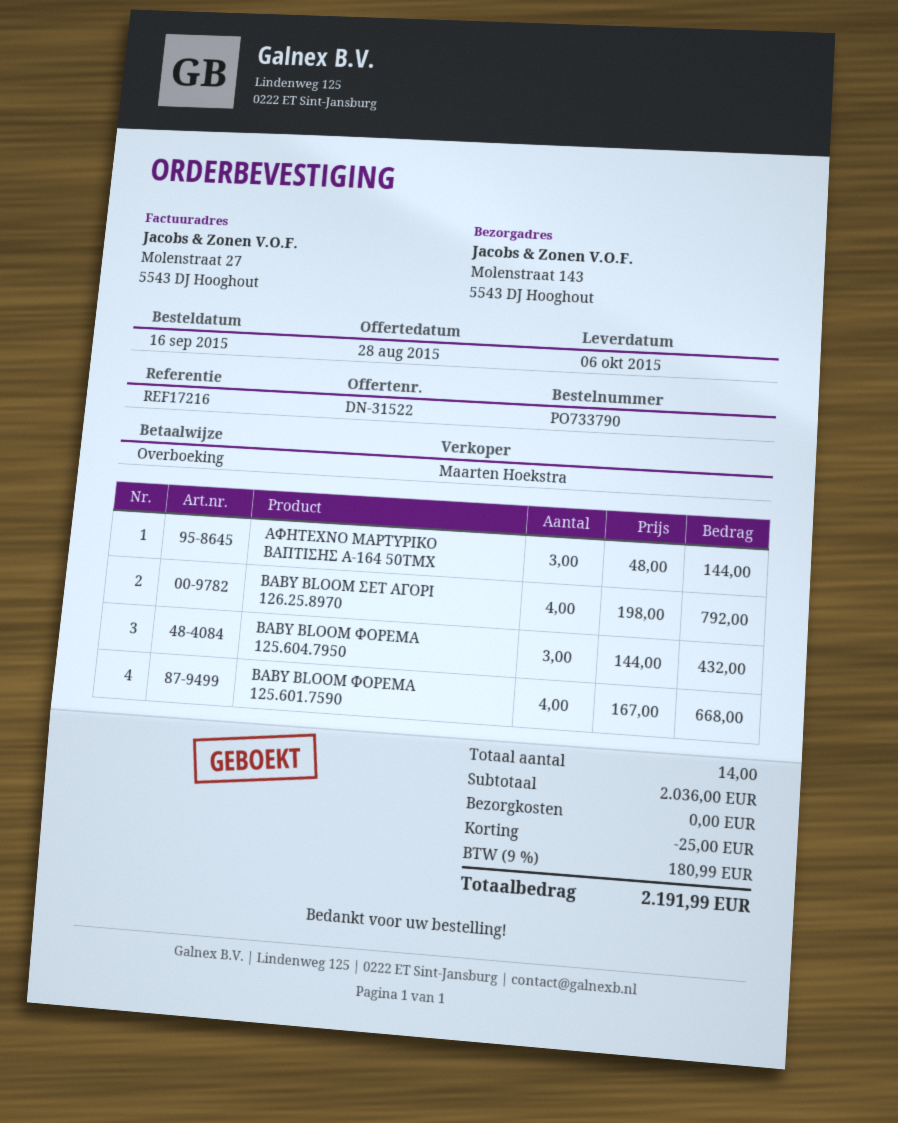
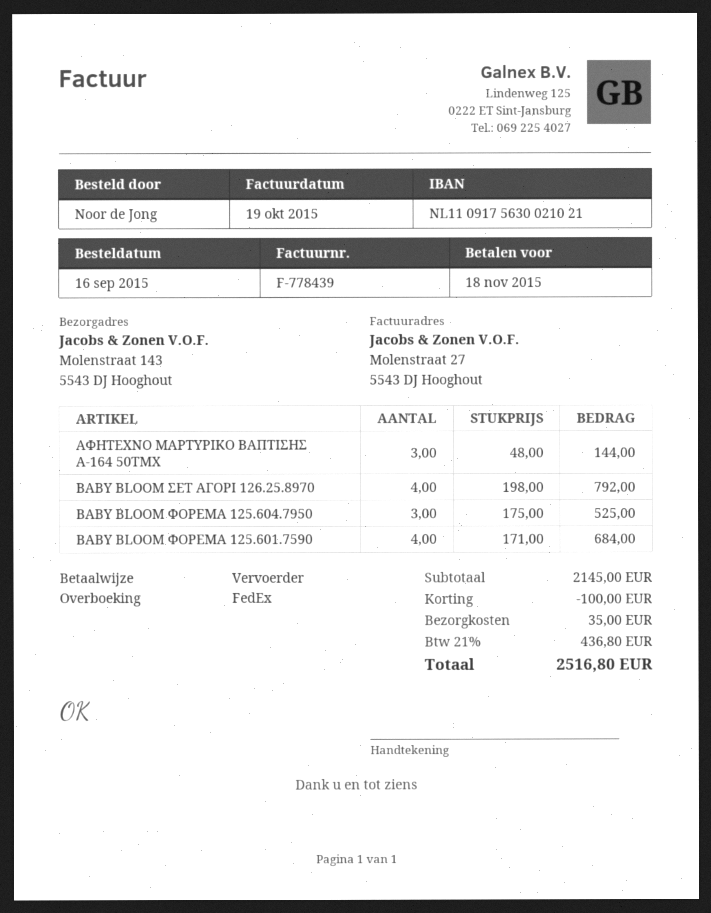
BABY BLOOM ΦΟΡΕΜΑ 125.604.7950: 3 x 144.00 = 432.00 -> 3 x 175.00 = 525.00
BABY BLOOM ΦΟΡΕΜΑ 125.601.7590: 4 x 167.00 = 668.00 -> 4 x 171.00 = 684.00
subtotal: 2036.00 -> 2145.00
discount: 25.00 -> 100.00
shipping: 0.00 -> 35.00
tax: 9% = 180.99 -> 21% = 436.80
total: 2191.99 -> 2516.80

